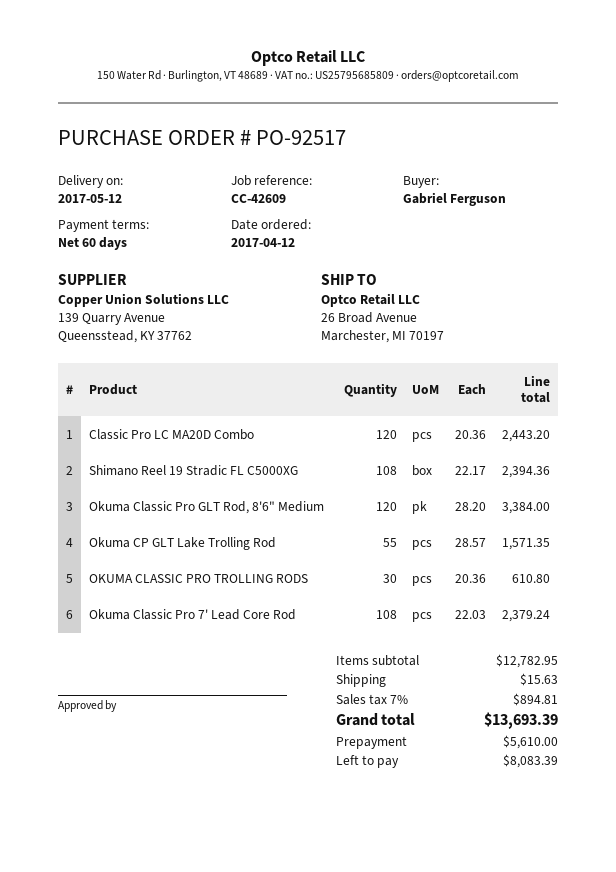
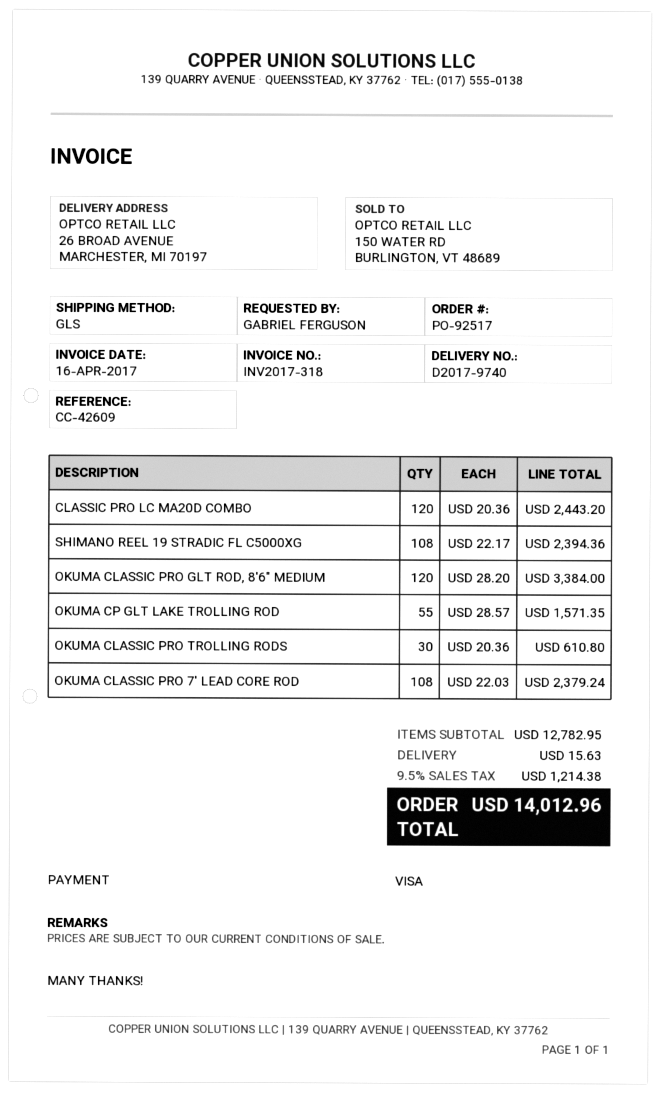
tax: 7% = 894.81 -> 9.5% = 1214.38
total: 13693.39 -> 14012.96

